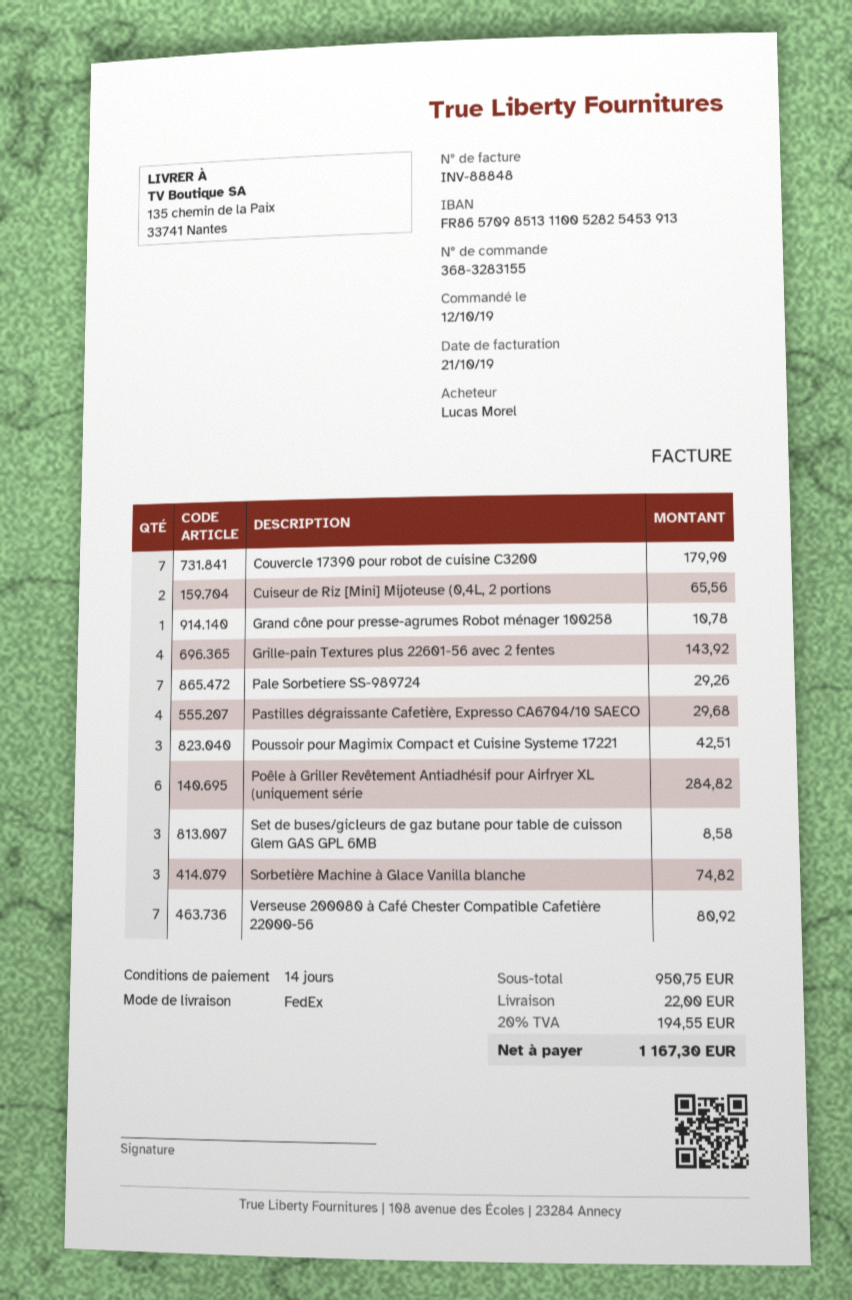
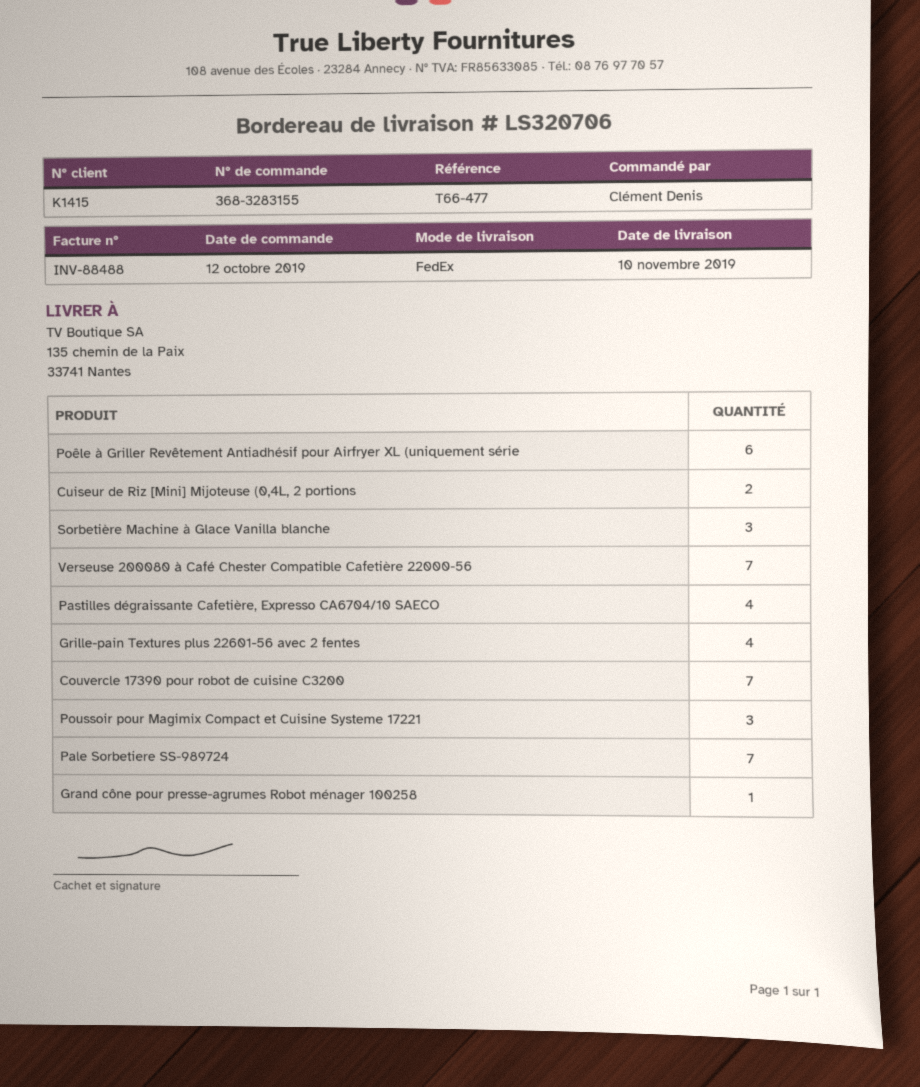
invoice number: INV-88848 -> INV-88488
ordered by: Lucas Morel -> Clément Denis
Set de buses/gicleurs de gaz butane pour table de cuisson Glem GAS GPL 6MB: 3 -> none

